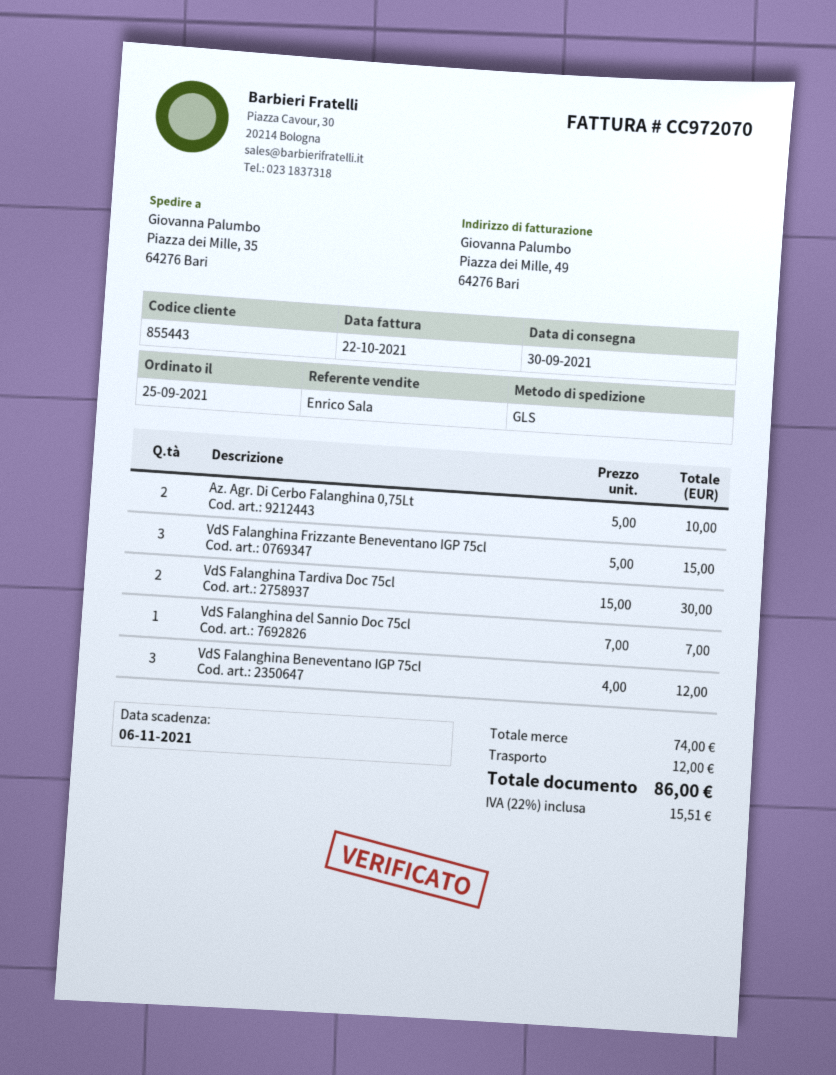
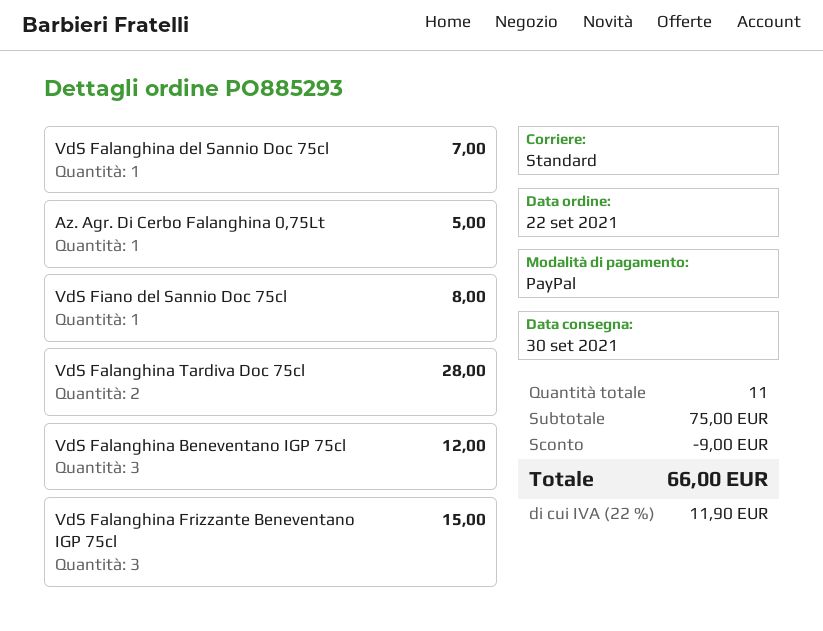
order date: 2021-09-25 -> 2021-09-22
shipping method: GLS -> standard
Az. Agr. Di Cerbo Falanghina 0,75Lt: 2 for 10.00 -> 1 for 5.00
VdS Falanghina Tardiva Doc 75cl: 2 for 30.00 -> 2 for 28.00
VdS Fiano del Sannio Doc 75cl: none -> 1 for 8.00
subtotal: 74.00 -> 75.00
discount: none -> 9.00
shipping: 12.00 -> none
tax: 22% = 15.51 -> 22% = 11.90
total: 86.00 -> 66.00

